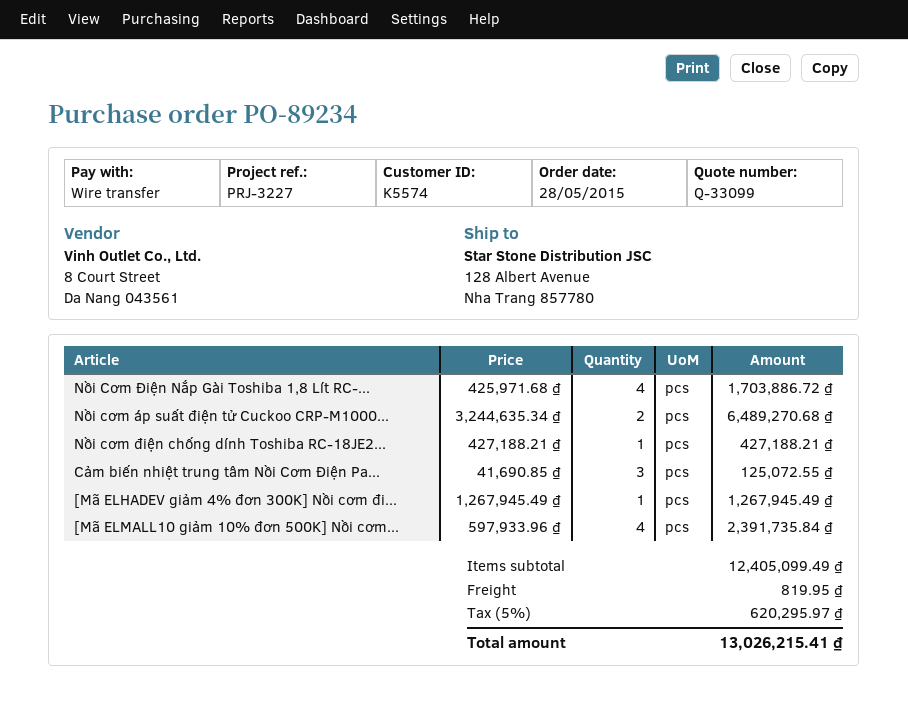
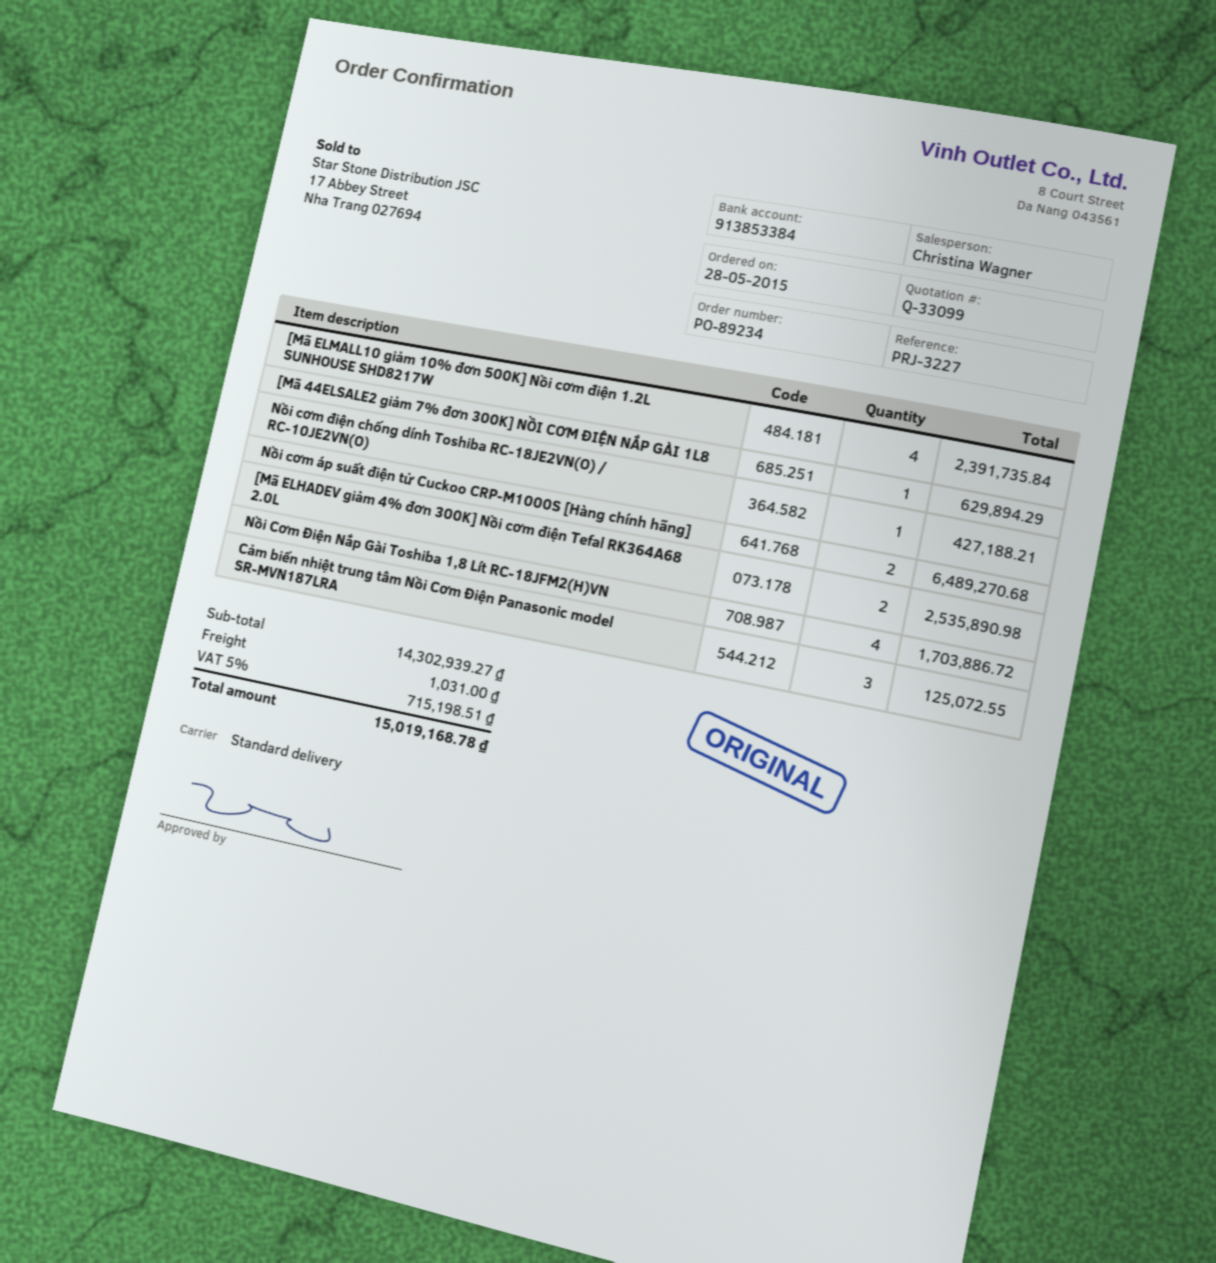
[Mã ELHADEV giảm 4% đơn 300K] Nồi cơm đi...: 1 for 1267945.49 -> 2 for 2535890.98
[Mã 44ELSALE2 giảm 7% đơn 300K] NỒI CƠM ĐIỆN NẮP GÀI 1L8: none -> 1 for 629894.29
subtotal: 12405099.49 -> 14302939.27
shipping: 819.95 -> 1031.00
tax: 5% = 620295.97 -> 5% = 715198.51
total: 13026215.41 -> 15019168.78

